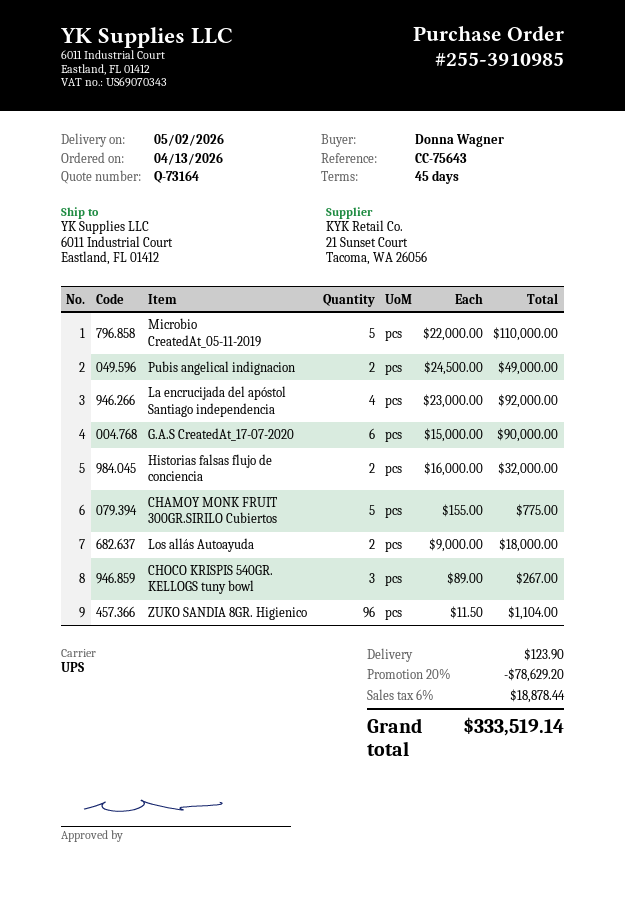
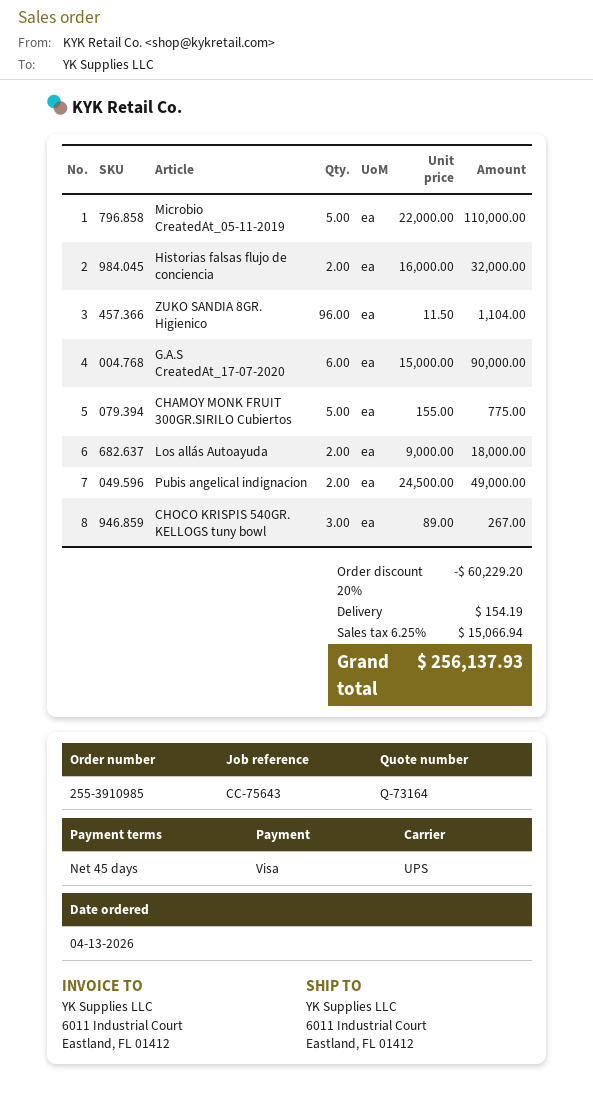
La encrucijada del apóstol Santiago independencia: 4 x 23000.00 = 92000.00 -> none
discount: 20% = 78629.20 -> 20% = 60229.20
shipping: 123.90 -> 154.19
tax: 6% = 18878.44 -> 6.25% = 15066.94
total: 333519.14 -> 256137.93

